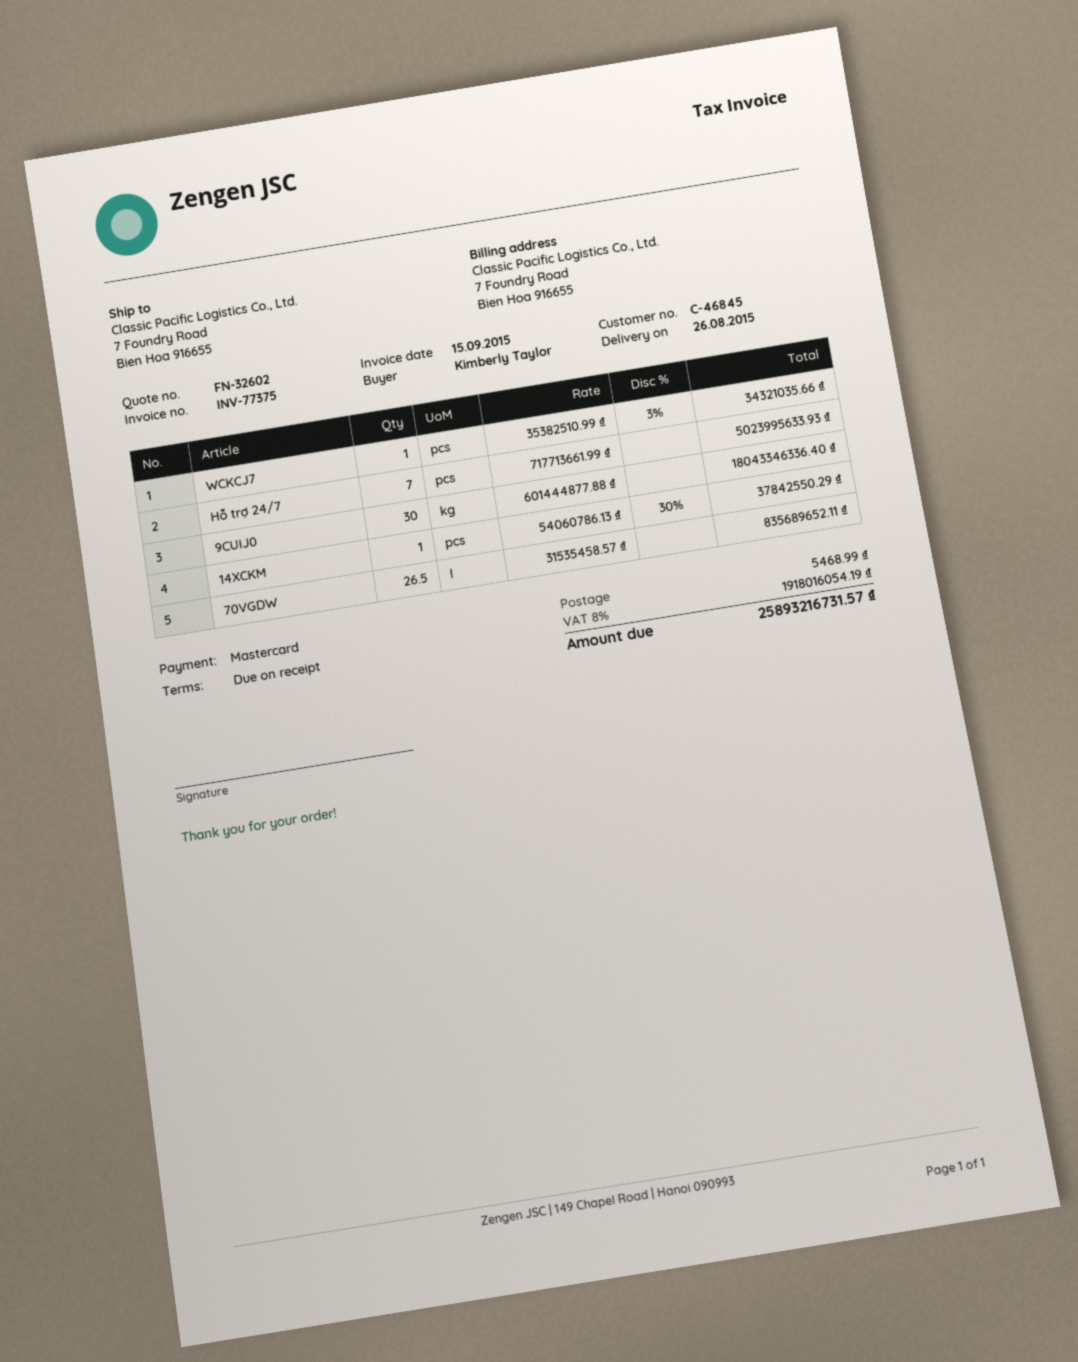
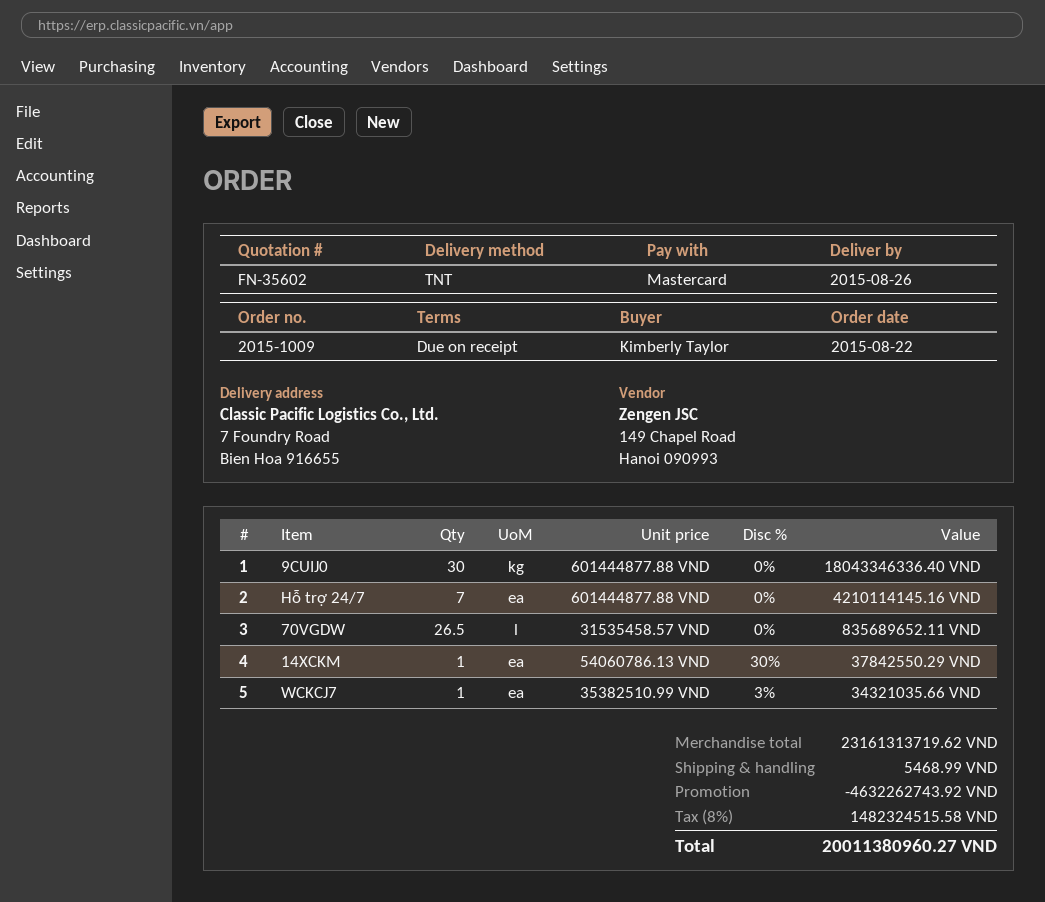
quote number: FN-32602 -> FN-35602
Hỗ trợ 24/7: 7 x 717713661.99 = 5023995633.93 -> 7 x 601444877.88 = 4210114145.16
discount: none -> 4632262743.92
tax: 8% = 1918016054.19 -> 8% = 1482324515.58
total: 25893216731.57 -> 20011380960.27

